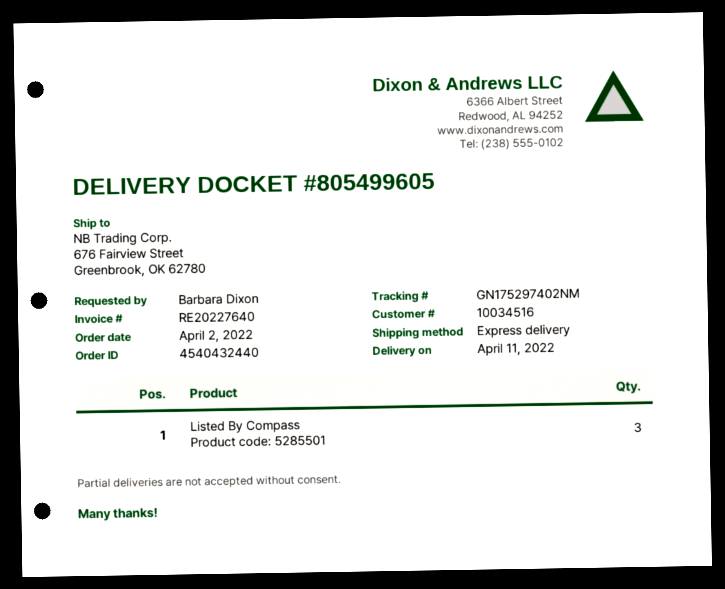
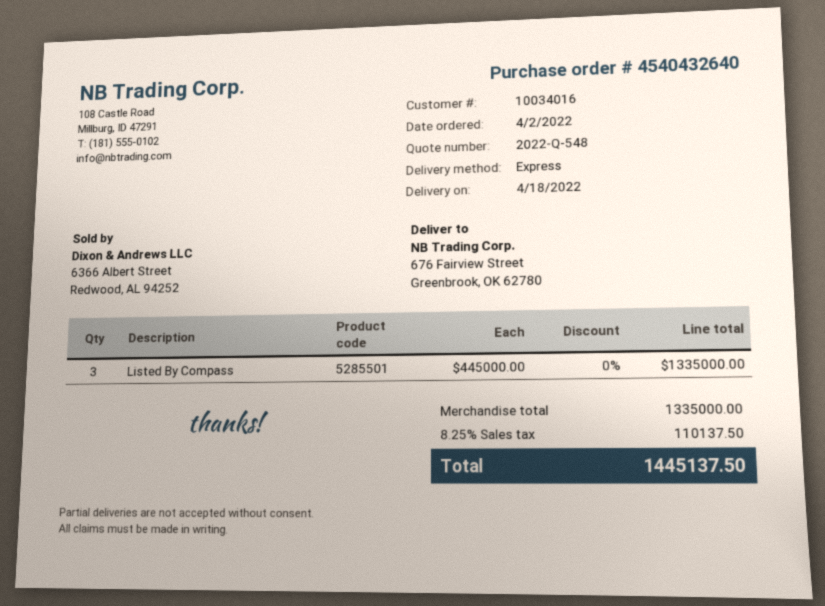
order number: 4540432440 -> 4540432640
delivery date: 2022-04-11 -> 2022-04-18
customer number: 10034516 -> 10034016

